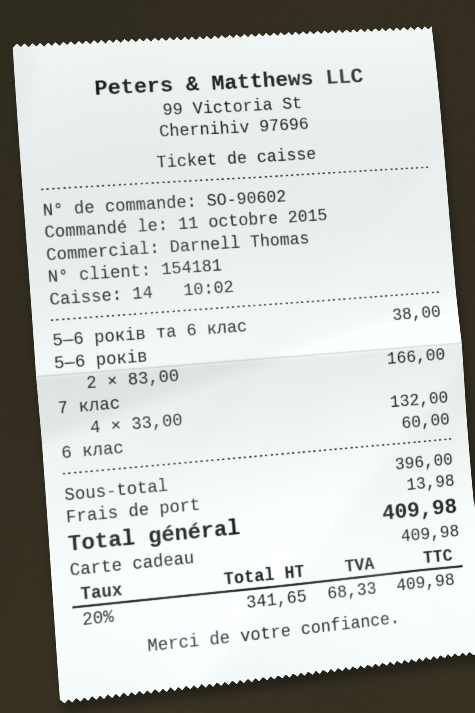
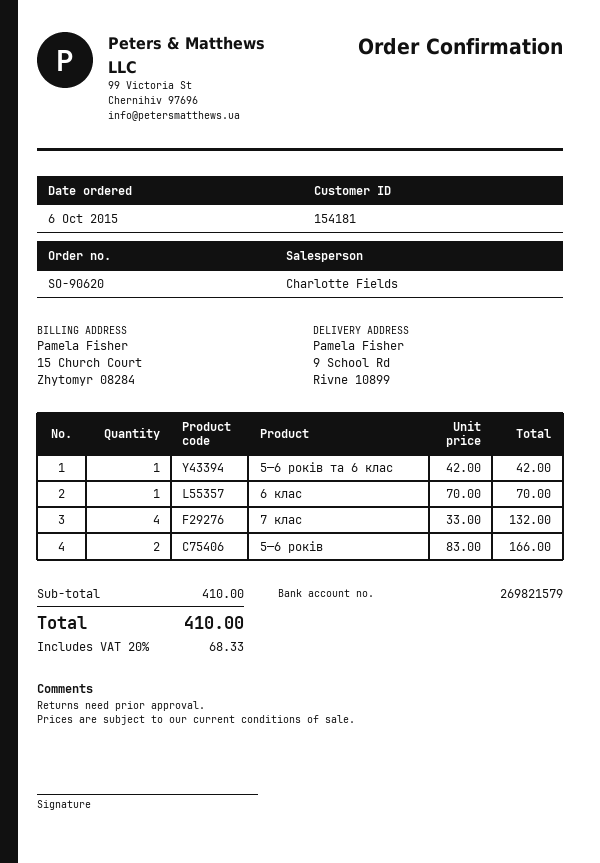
order number: SO-90602 -> SO-90620
order date: 2015-10-11 -> 2015-10-06
sales rep: Darnell Thomas -> Charlotte Fields
5—6 років та 6 клас: 1 x 38.00 = 38.00 -> 1 x 42.00 = 42.00
6 клас: 1 x 60.00 = 60.00 -> 1 x 70.00 = 70.00
subtotal: 396.00 -> 410.00
shipping: 13.98 -> none
total: 409.98 -> 410.00

